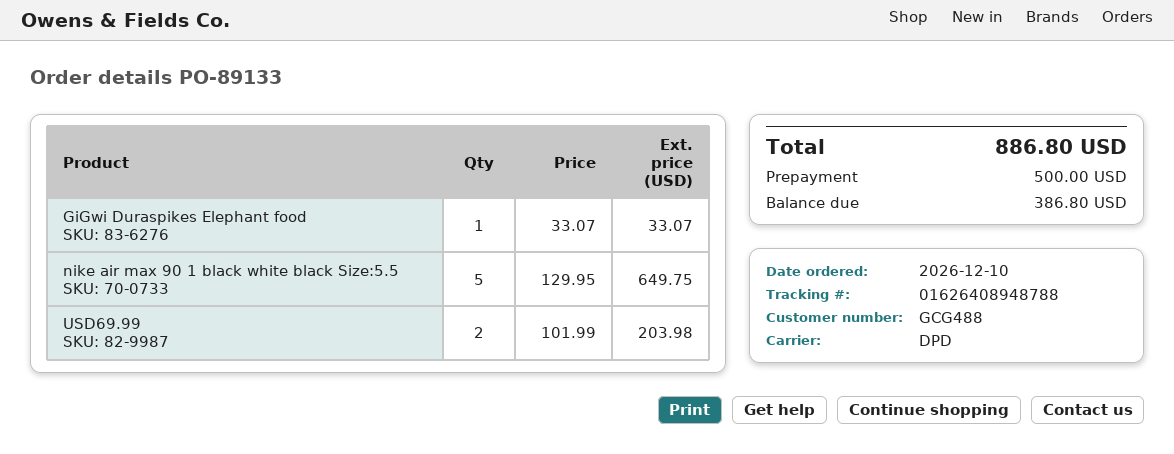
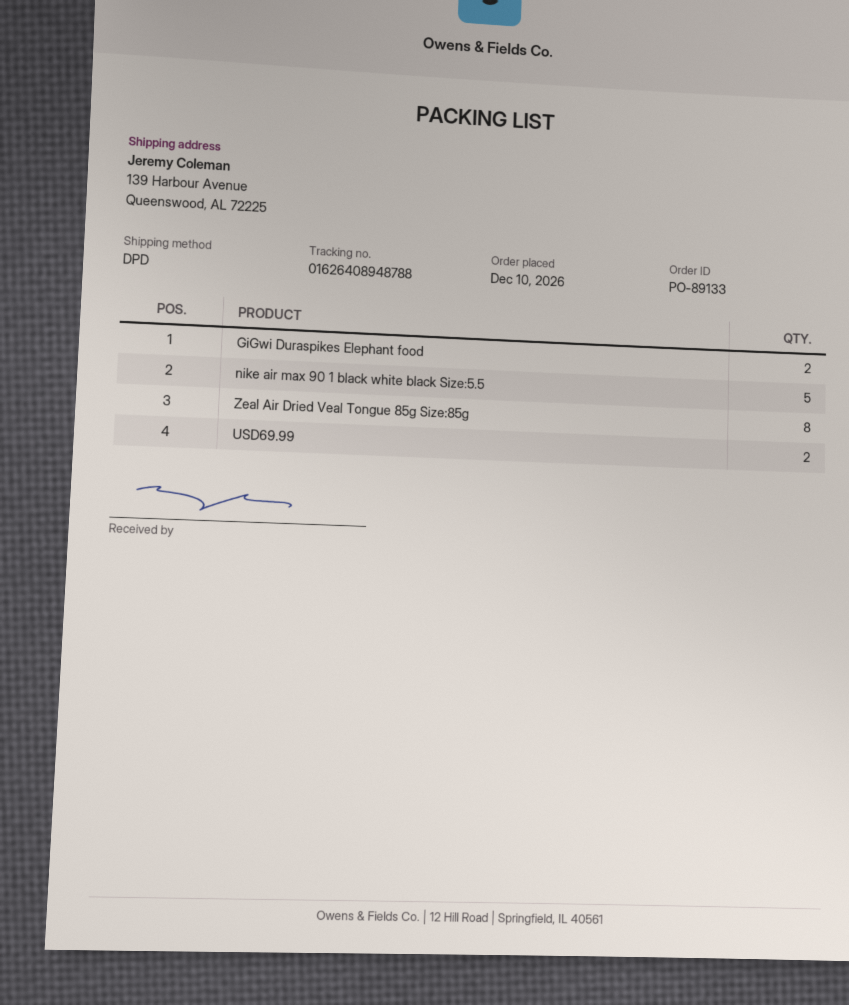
GiGwi Duraspikes Elephant food: 1 -> 2
Zeal Air Dried Veal Tongue 85g Size:85g: none -> 8

